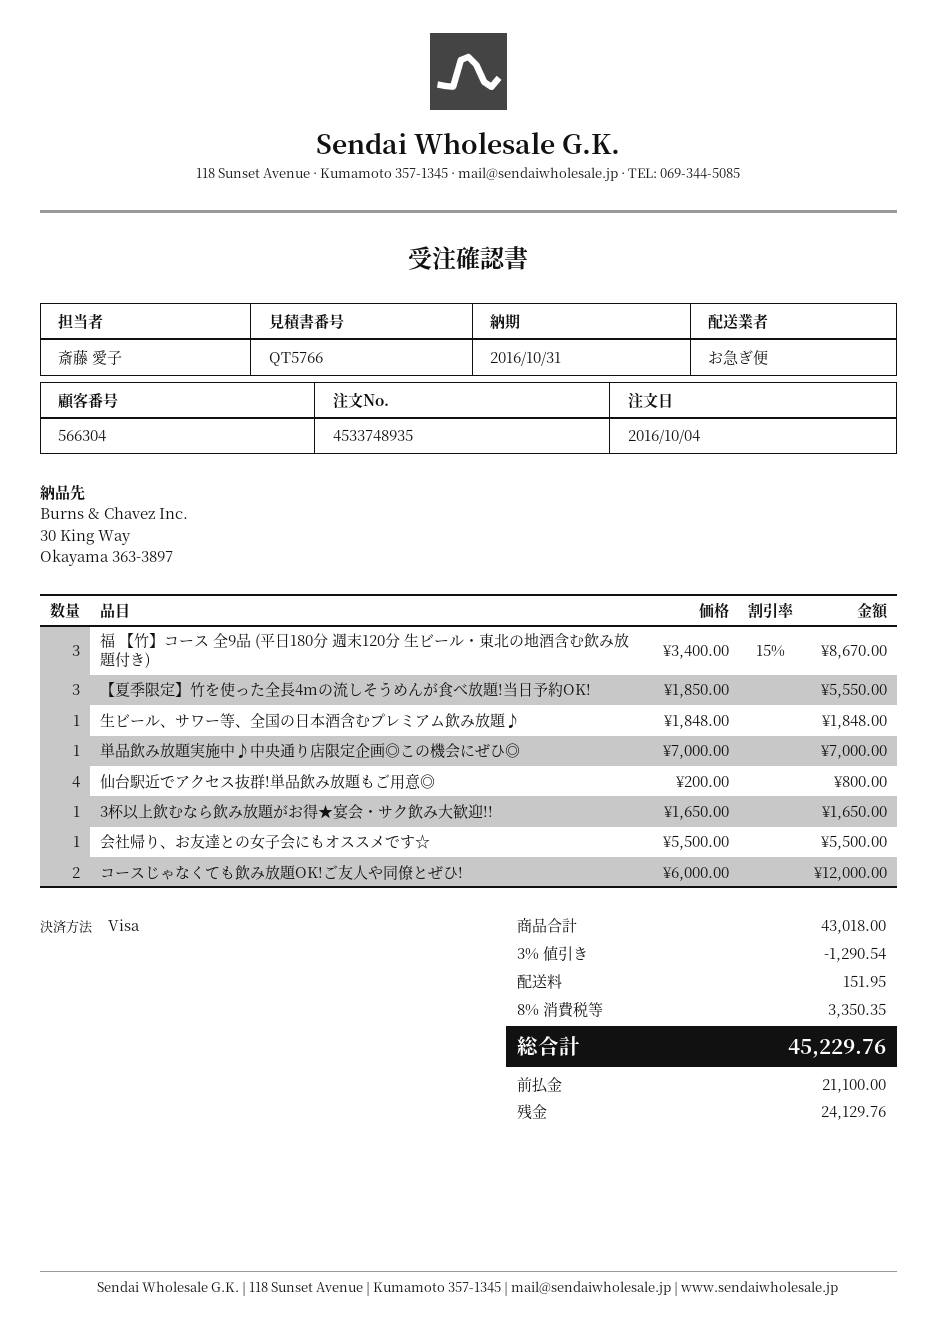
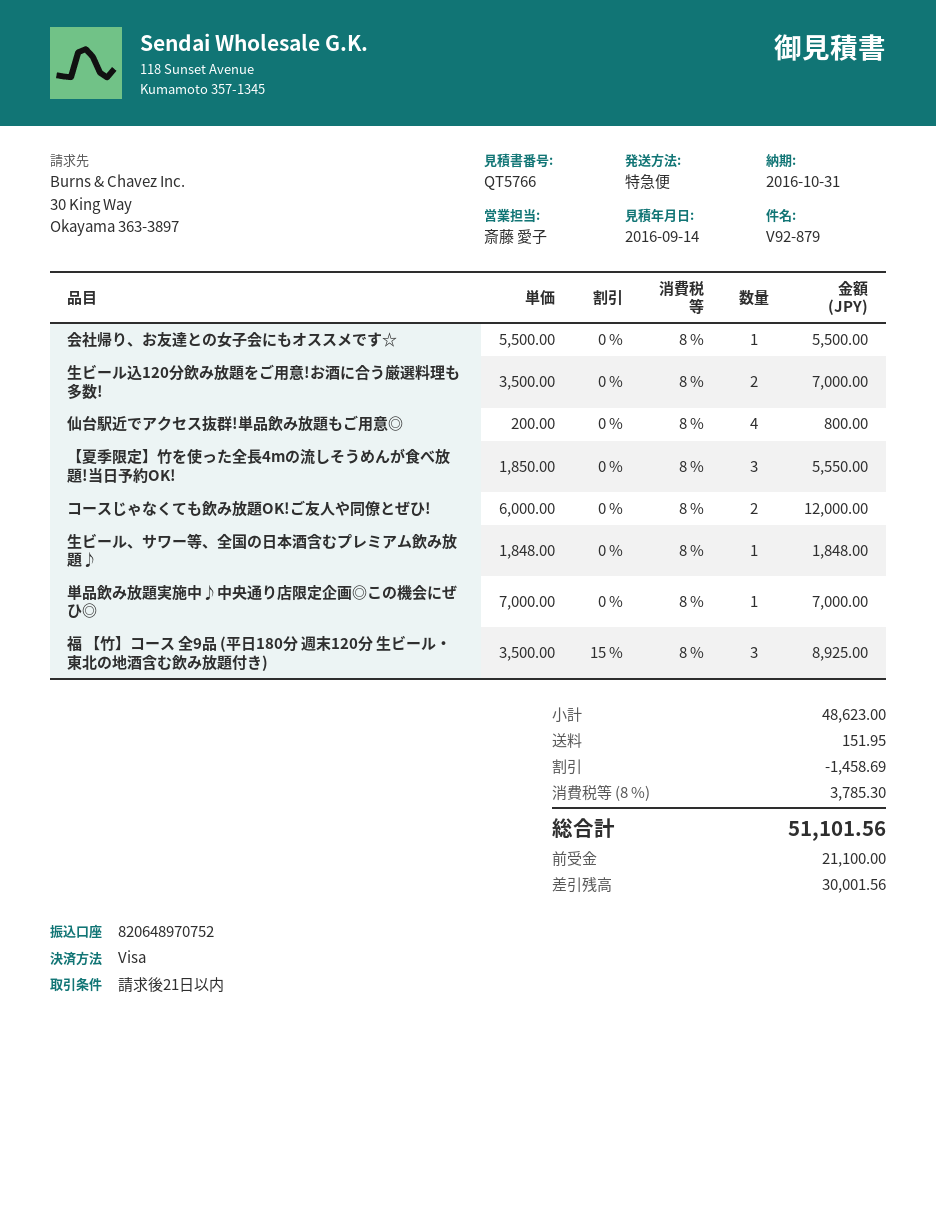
福 【竹】コース 全9品 (平日180分 週末120分 生ビール・東北の地酒含む飲み放題付き): 3 x 3400.00 - 15% = 8670.00 -> 3 x 3500.00 - 15% = 8925.00
3杯以上飲むなら飲み放題がお得★宴会・サク飲み大歓迎!!: 1 x 1650.00 = 1650.00 -> none
生ビール込120分飲み放題をご用意!お酒に合う厳選料理も多数!: none -> 2 x 3500.00 = 7000.00
subtotal: 43018.00 -> 48623.00
discount: 1290.54 -> 1458.69
tax: 8% = 3350.35 -> 8% = 3785.30
total: 45229.76 -> 51101.56
balance: 24129.76 -> 30001.56

